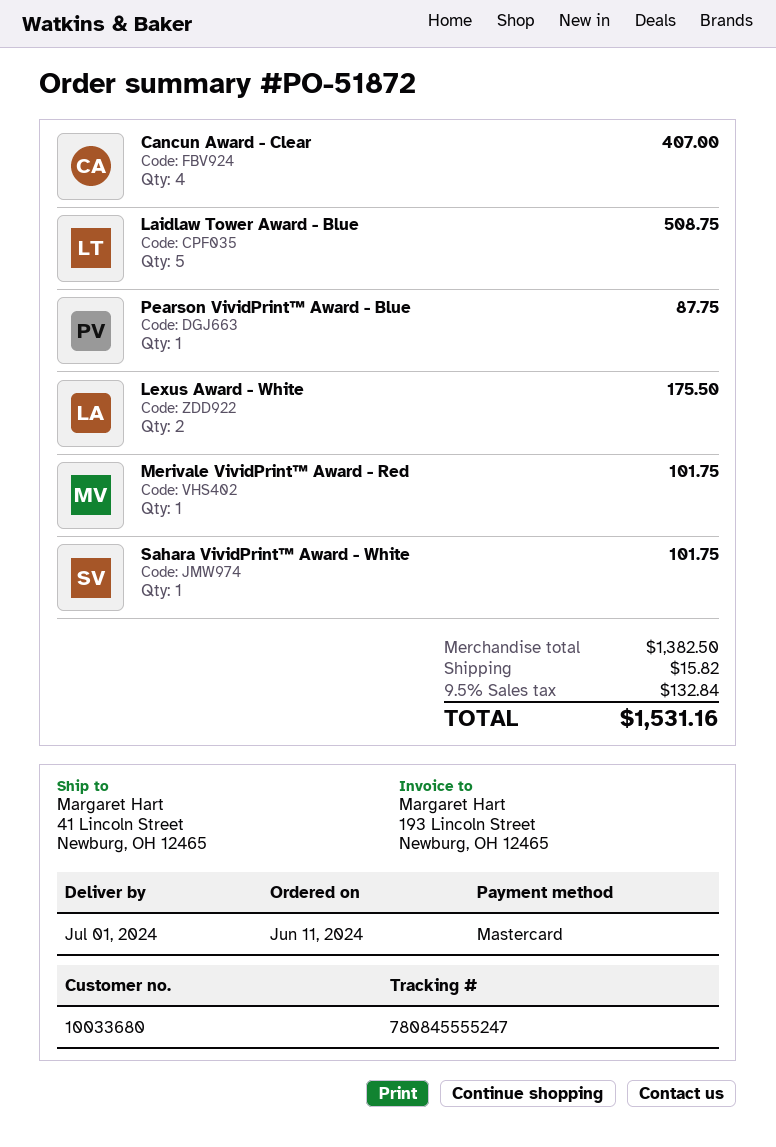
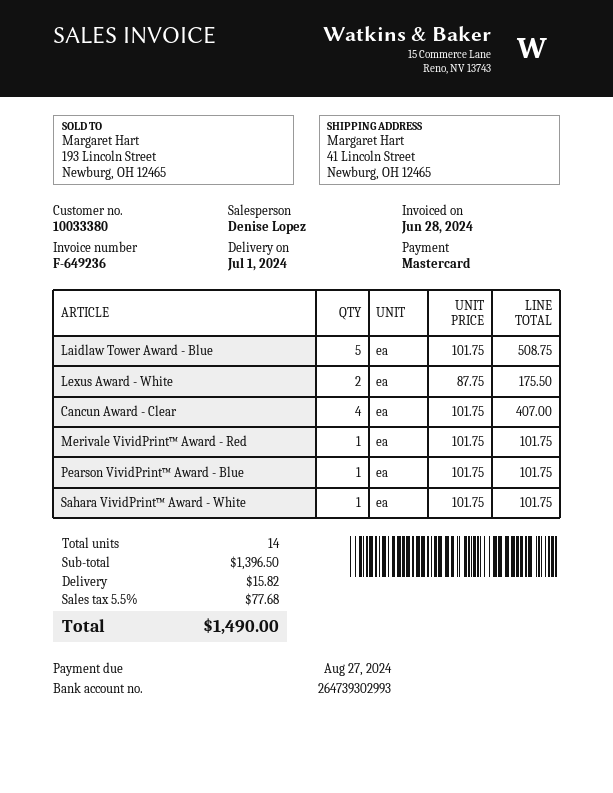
customer number: 10033680 -> 10033380
Pearson VividPrint™ Award - Blue: 1 for 87.75 -> 1 for 101.75
subtotal: 1382.50 -> 1396.50
tax: 9.5% = 132.84 -> 5.5% = 77.68
total: 1531.16 -> 1490.00

